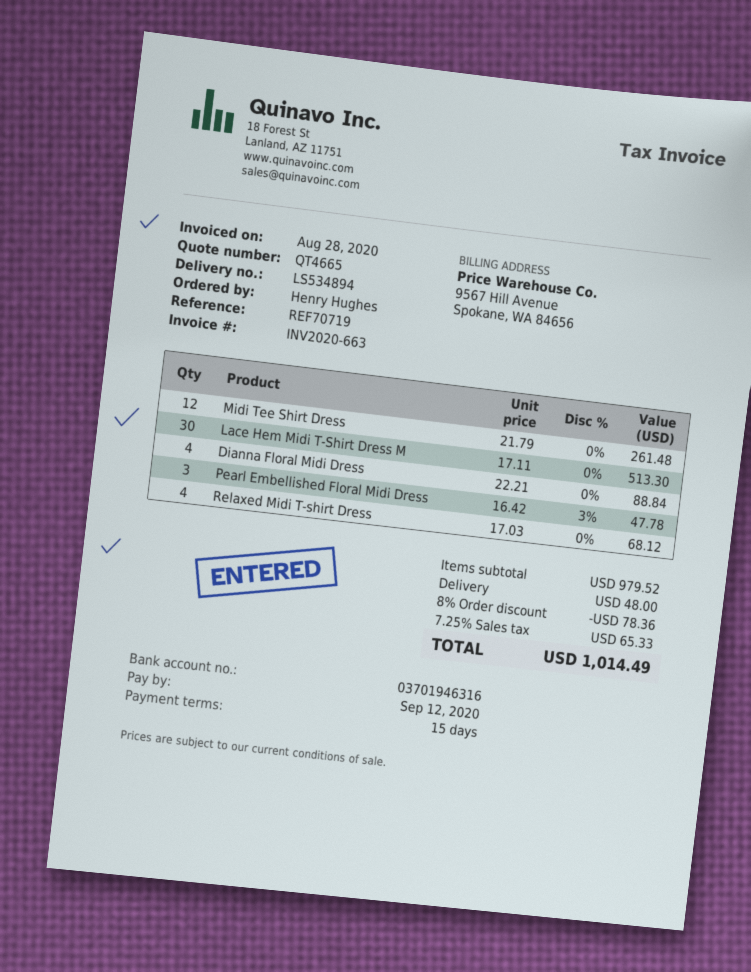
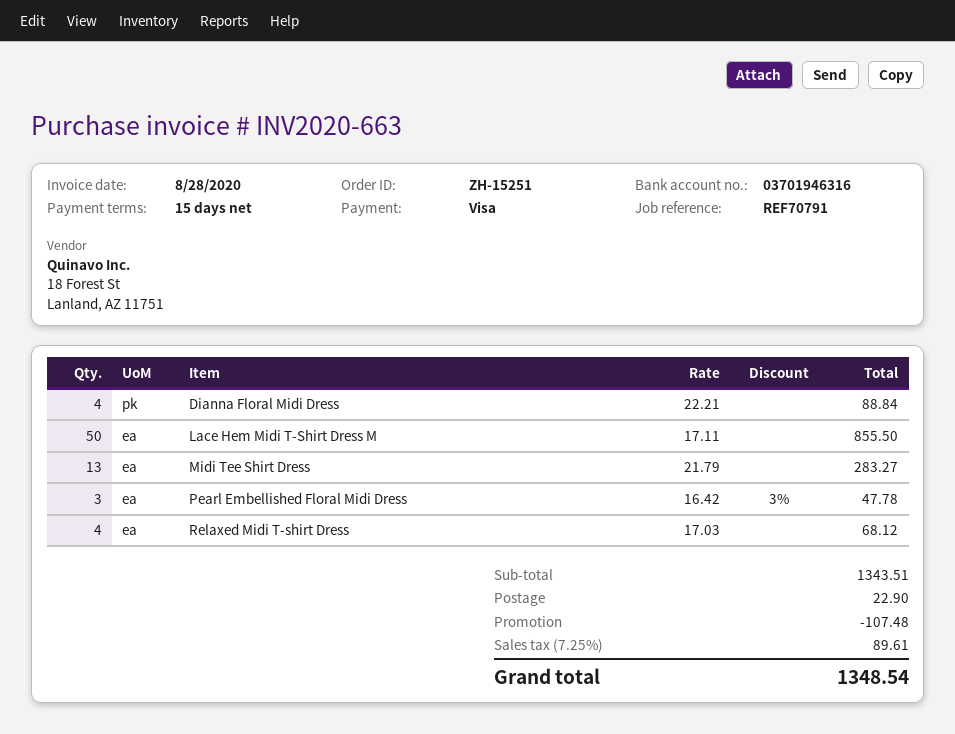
reference: REF70719 -> REF70791
Midi Tee Shirt Dress: 12 x 21.79 = 261.48 -> 13 x 21.79 = 283.27
Lace Hem Midi T-Shirt Dress M: 30 x 17.11 = 513.30 -> 50 x 17.11 = 855.50
subtotal: 979.52 -> 1343.51
discount: 78.36 -> 107.48
shipping: 48.00 -> 22.90
tax: 7.25% = 65.33 -> 7.25% = 89.61
total: 1014.49 -> 1348.54

